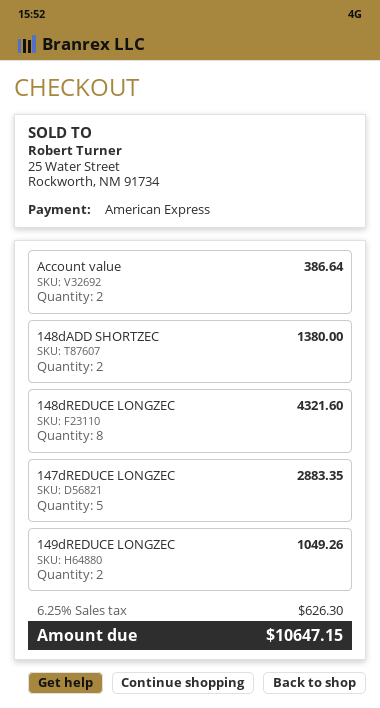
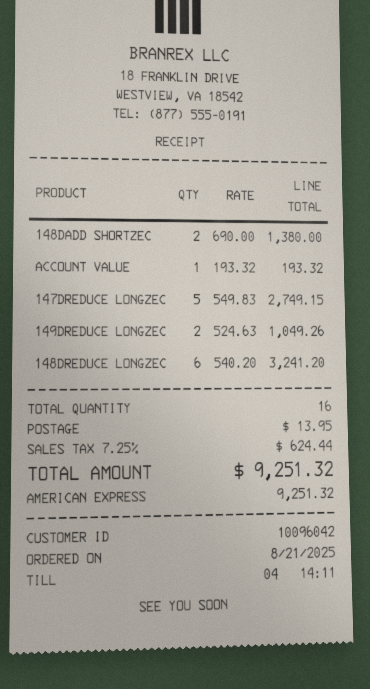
Account value: 2 for 386.64 -> 1 for 193.32
148dREDUCE LONGZEC: 8 for 4321.60 -> 6 for 3241.20
147dREDUCE LONGZEC: 5 for 2883.35 -> 5 for 2749.15
shipping: none -> 13.95
tax: 6.25% = 626.30 -> 7.25% = 624.44
total: 10647.15 -> 9251.32

